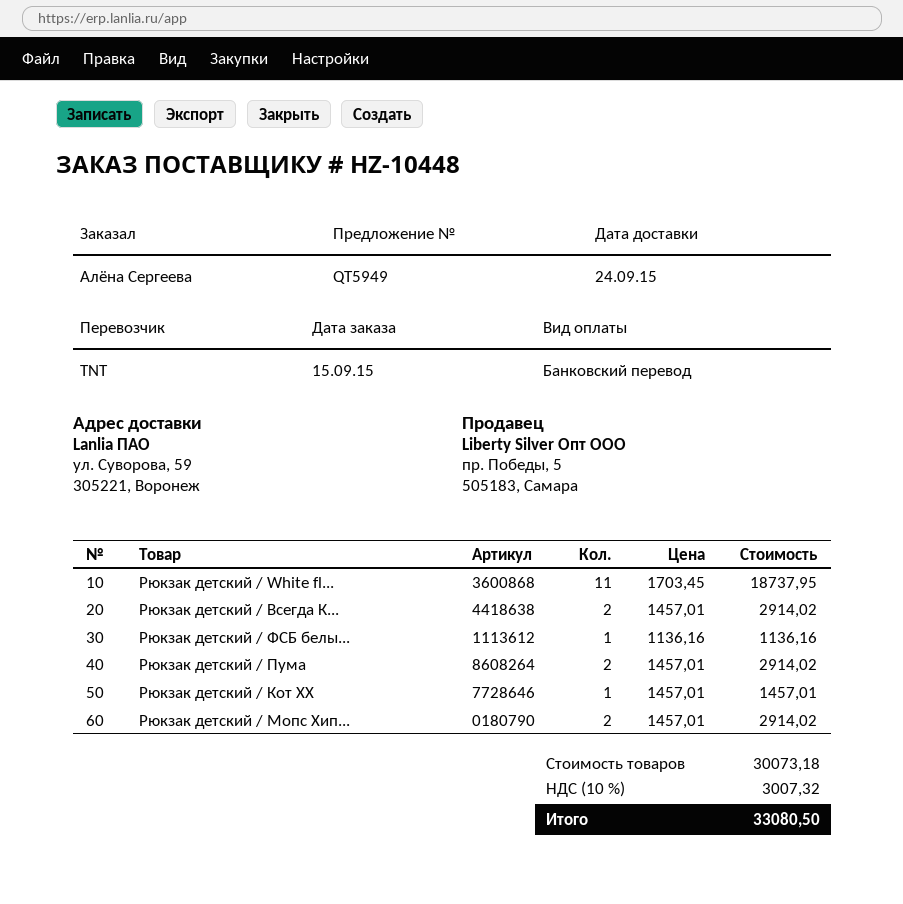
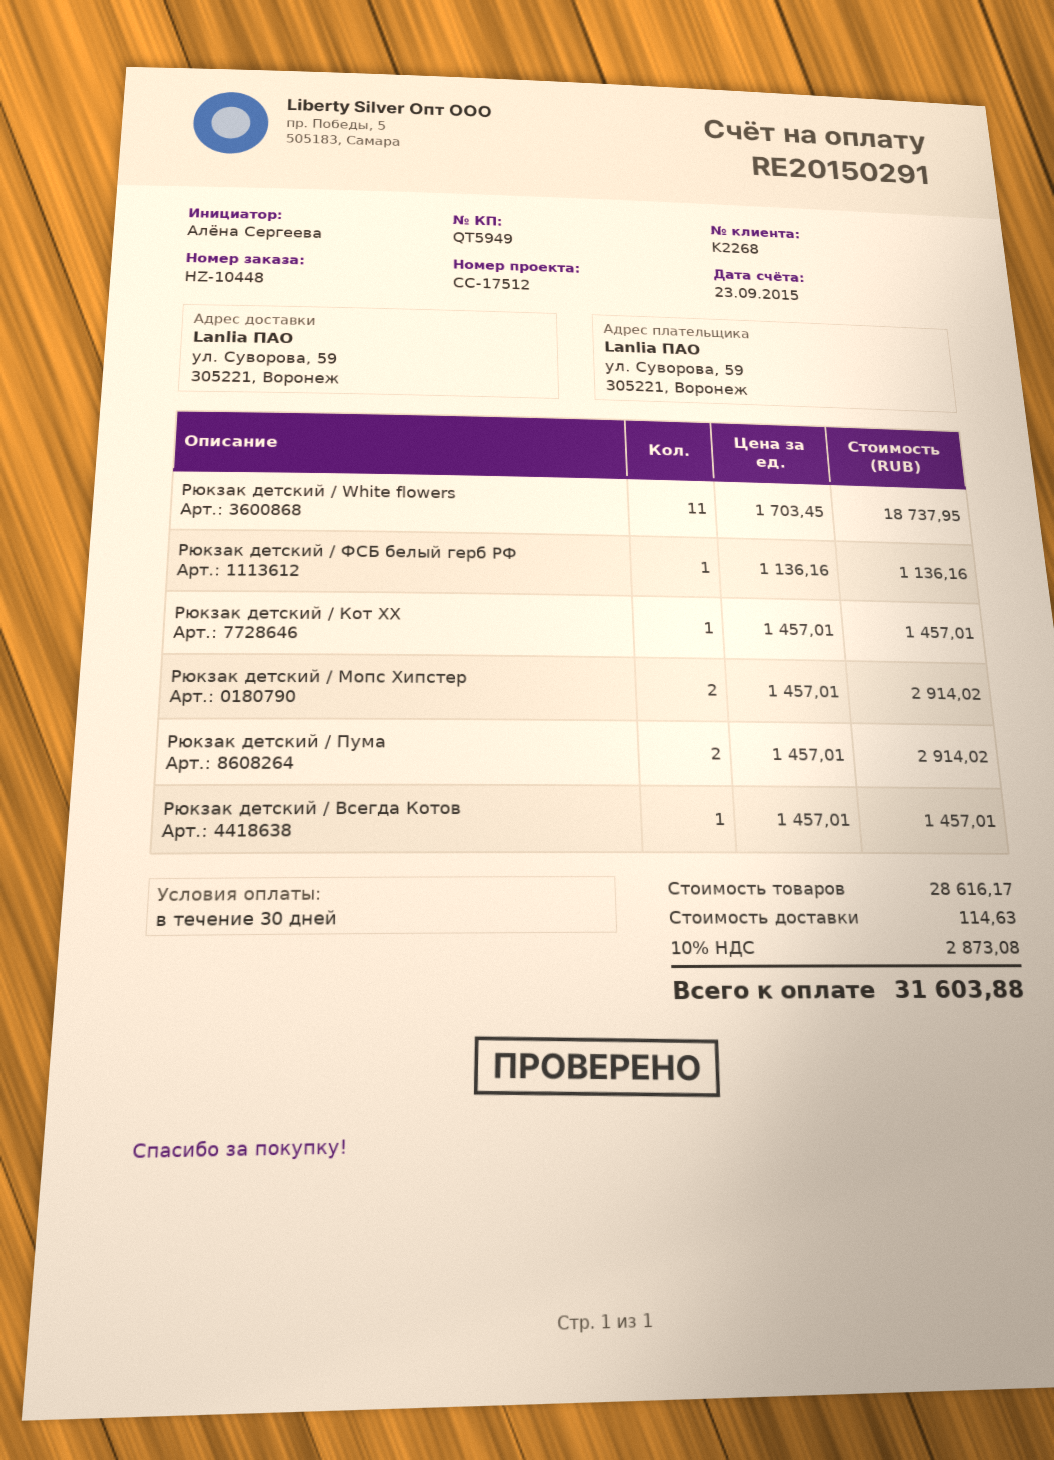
Рюкзак детский / Всегда К...: 2 x 1457.01 = 2914.02 -> 1 x 1457.01 = 1457.01
subtotal: 30073.18 -> 28616.17
shipping: none -> 114.63
tax: 10% = 3007.32 -> 10% = 2873.08
total: 33080.50 -> 31603.88

